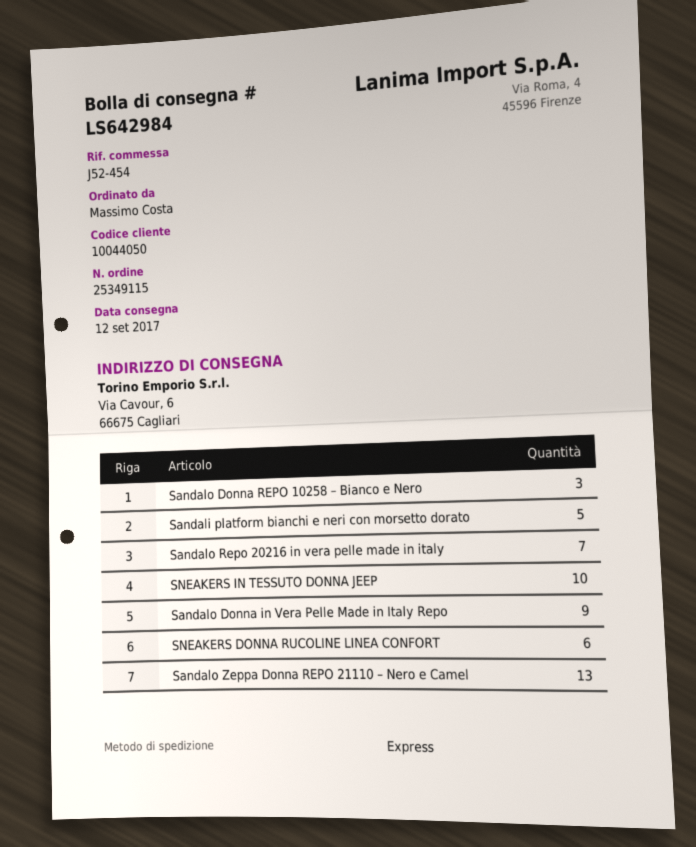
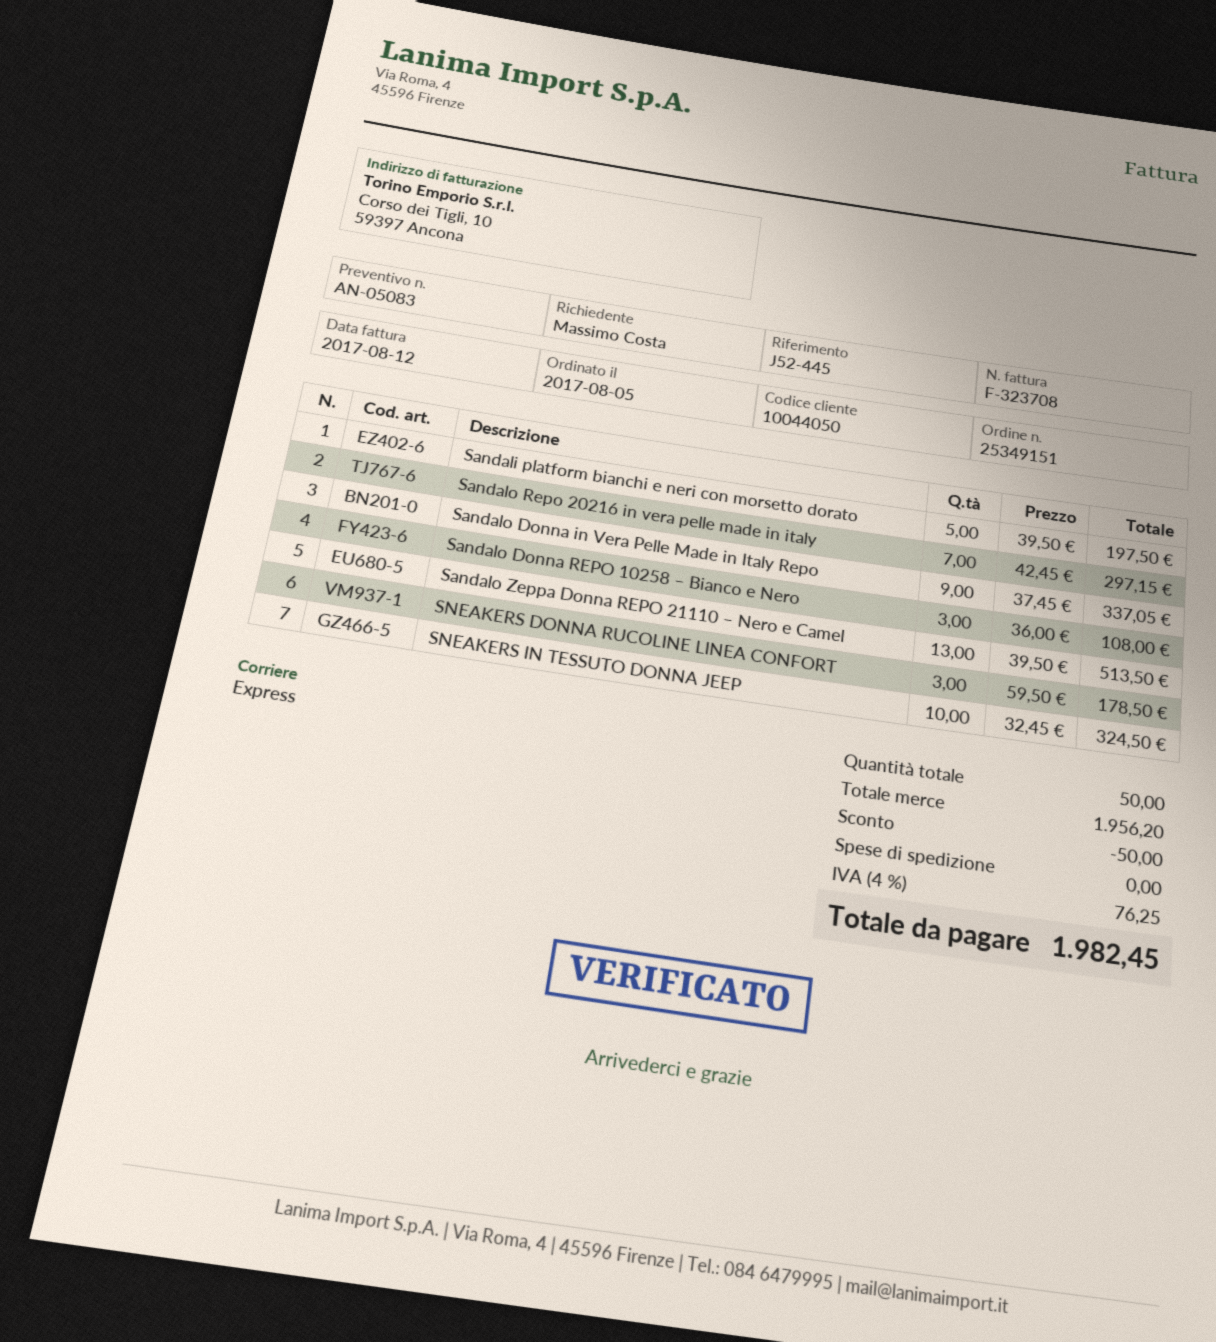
order number: 25349115 -> 25349151
reference: J52-454 -> J52-445
SNEAKERS DONNA RUCOLINE LINEA CONFORT: 6 -> 3

